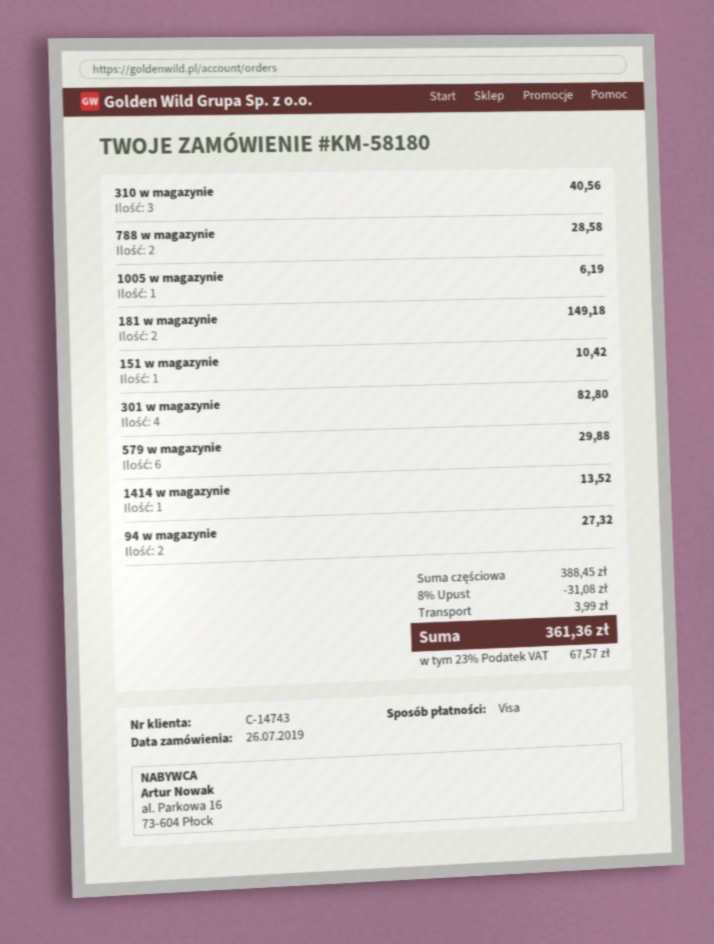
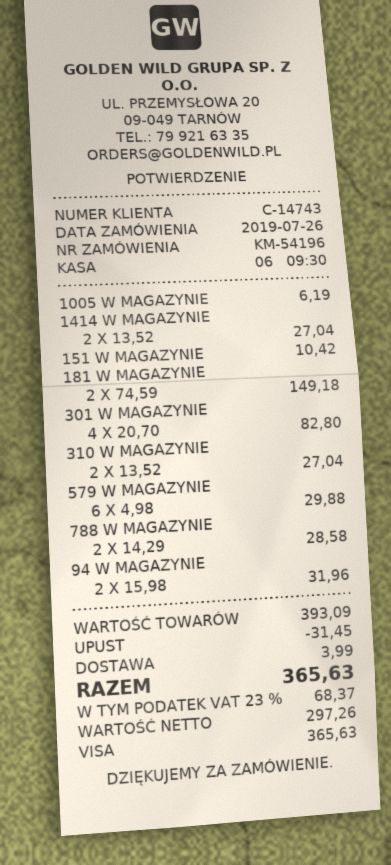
order number: KM-58180 -> KM-54196
310 w magazynie: 3 for 40.56 -> 2 for 27.04
1414 w magazynie: 1 for 13.52 -> 2 for 27.04
94 w magazynie: 2 for 27.32 -> 2 for 31.96
subtotal: 388.45 -> 393.09
discount: 31.08 -> 31.45
tax: 23% = 67.57 -> 23% = 68.37
total: 361.36 -> 365.63

